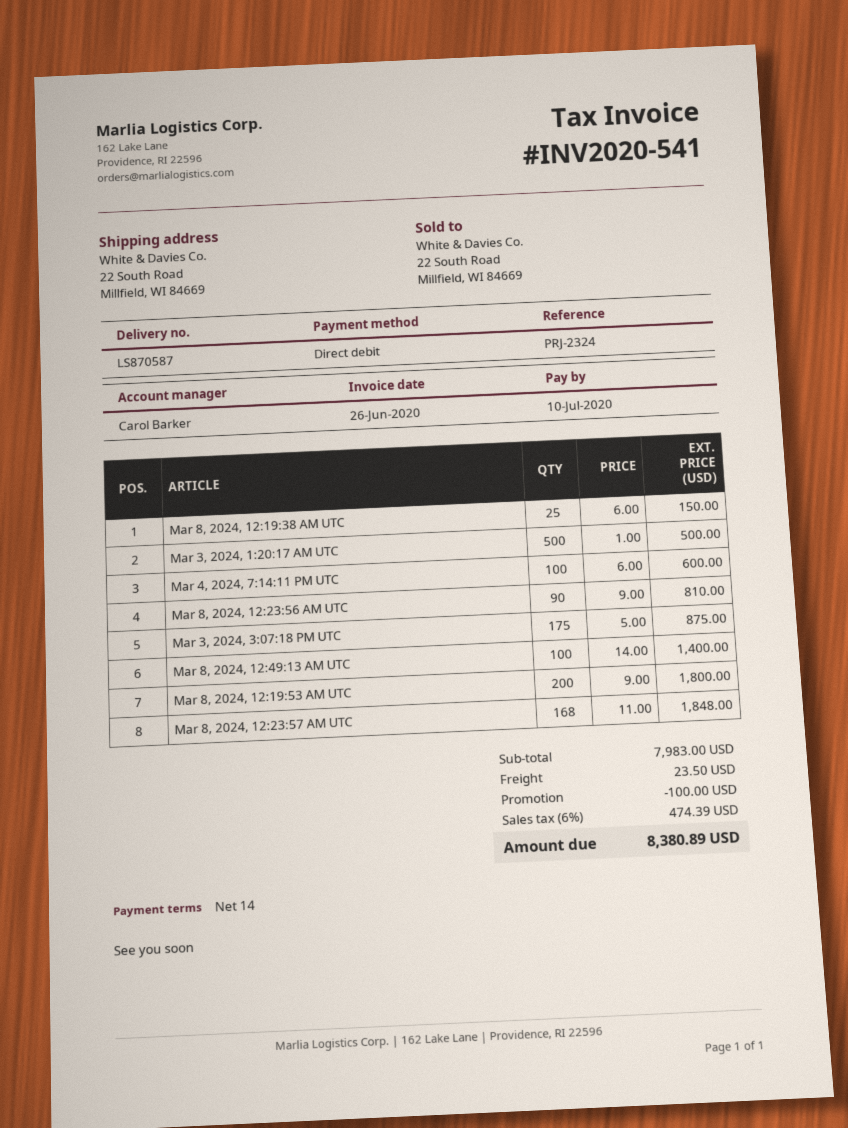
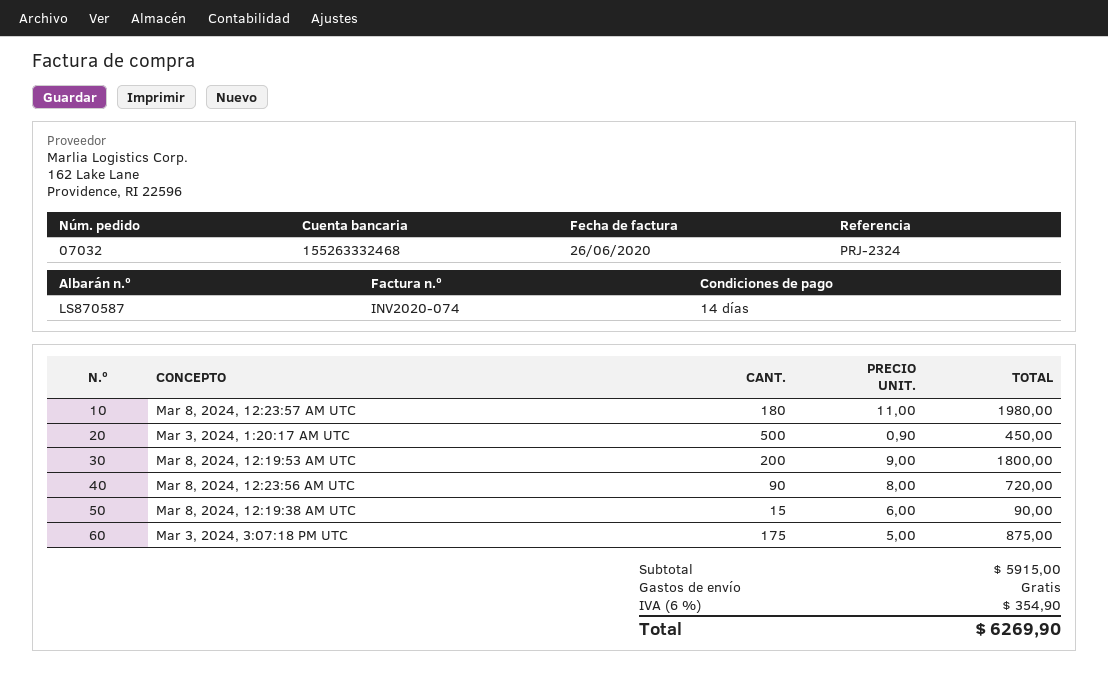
invoice number: INV2020-541 -> INV2020-074
Mar 8, 2024, 12:19:38 AM UTC: 25 x 6.00 = 150.00 -> 15 x 6.00 = 90.00
Mar 3, 2024, 1:20:17 AM UTC: 500 x 1.00 = 500.00 -> 500 x 0.90 = 450.00
Mar 4, 2024, 7:14:11 PM UTC: 100 x 6.00 = 600.00 -> none
Mar 8, 2024, 12:23:56 AM UTC: 90 x 9.00 = 810.00 -> 90 x 8.00 = 720.00
Mar 8, 2024, 12:49:13 AM UTC: 100 x 14.00 = 1400.00 -> none
Mar 8, 2024, 12:23:57 AM UTC: 168 x 11.00 = 1848.00 -> 180 x 11.00 = 1980.00
subtotal: 7983.00 -> 5915.00
discount: 100.00 -> none
shipping: 23.50 -> 0.00
tax: 6% = 474.39 -> 6% = 354.90
total: 8380.89 -> 6269.90

